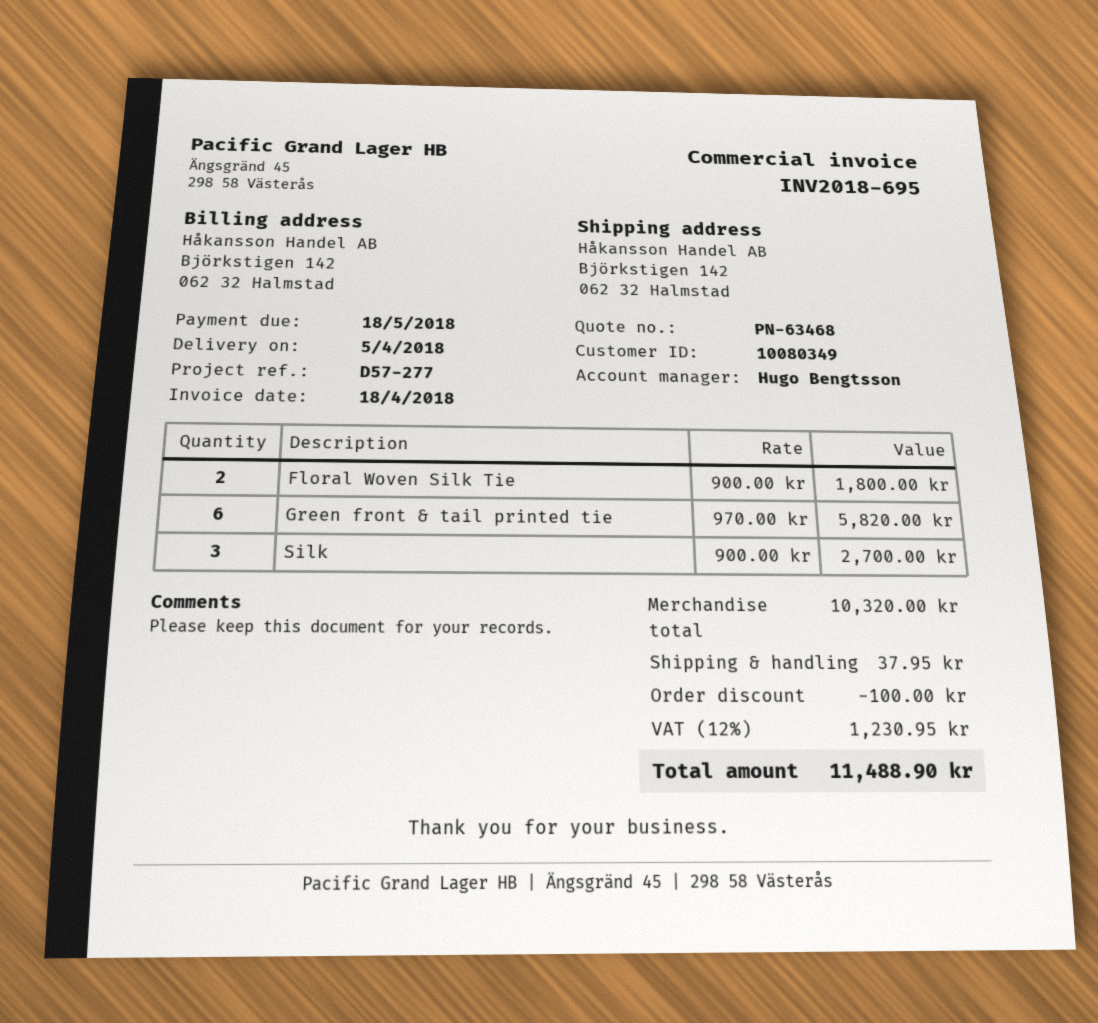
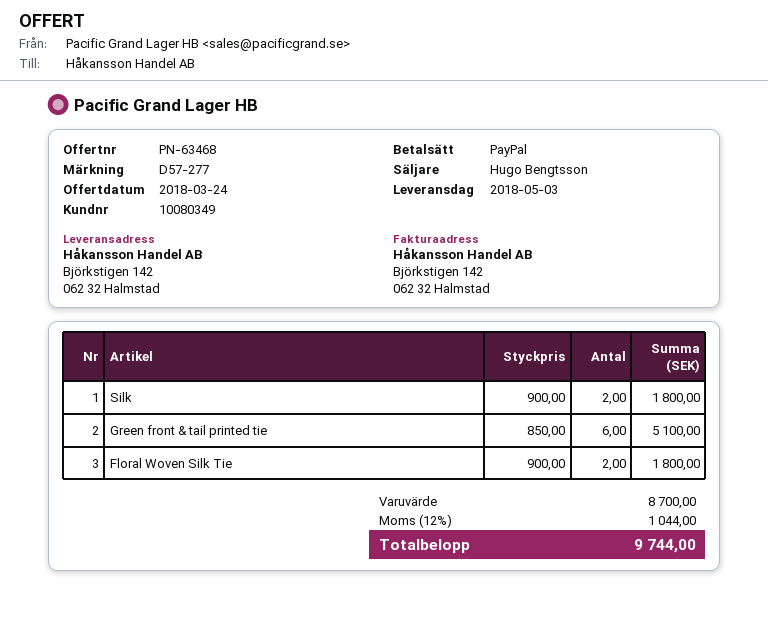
delivery date: 2018-04-05 -> 2018-05-03
Green front & tail printed tie: 6 x 970.00 = 5820.00 -> 6 x 850.00 = 5100.00
Silk: 3 x 900.00 = 2700.00 -> 2 x 900.00 = 1800.00
subtotal: 10320.00 -> 8700.00
discount: 100.00 -> none
shipping: 37.95 -> none
tax: 12% = 1230.95 -> 12% = 1044.00
total: 11488.90 -> 9744.00

